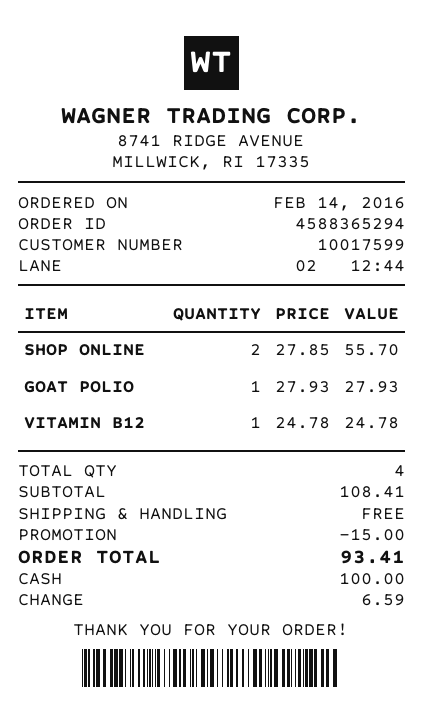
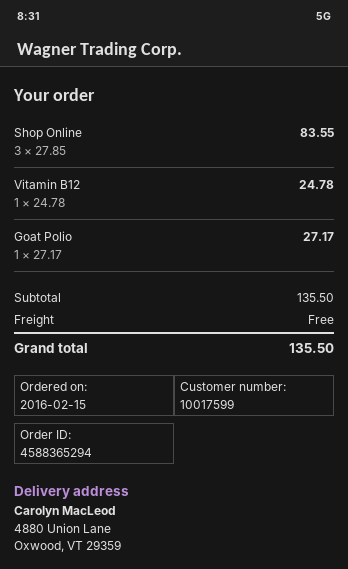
order date: 2016-02-14 -> 2016-02-15
SHOP ONLINE: 2 x 27.85 = 55.70 -> 3 x 27.85 = 83.55
GOAT POLIO: 1 x 27.93 = 27.93 -> 1 x 27.17 = 27.17
subtotal: 108.41 -> 135.50
discount: 15.00 -> none
total: 93.41 -> 135.50

